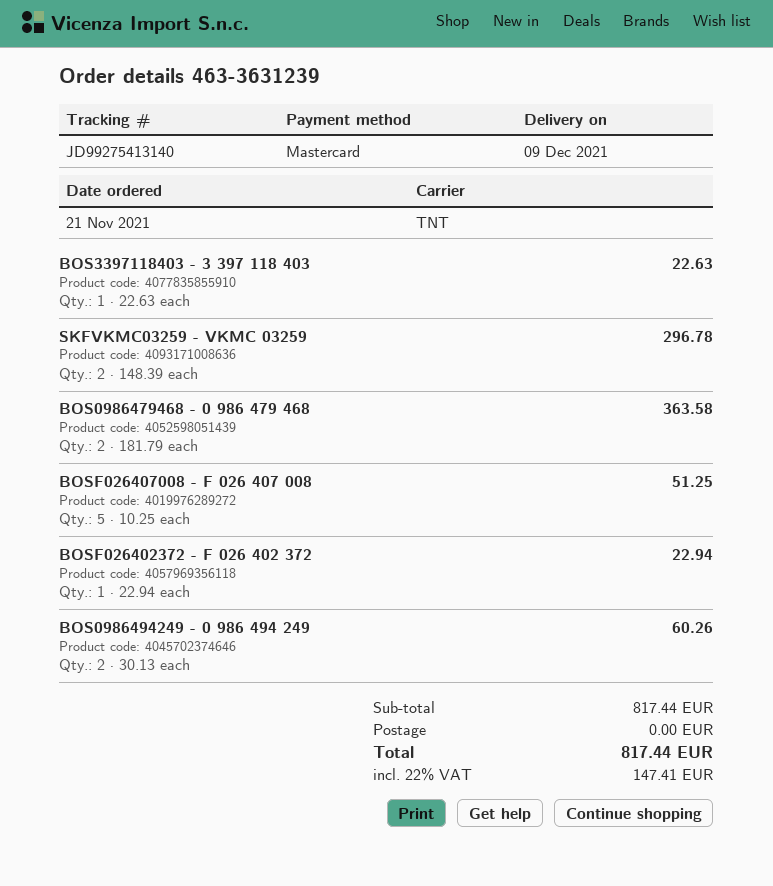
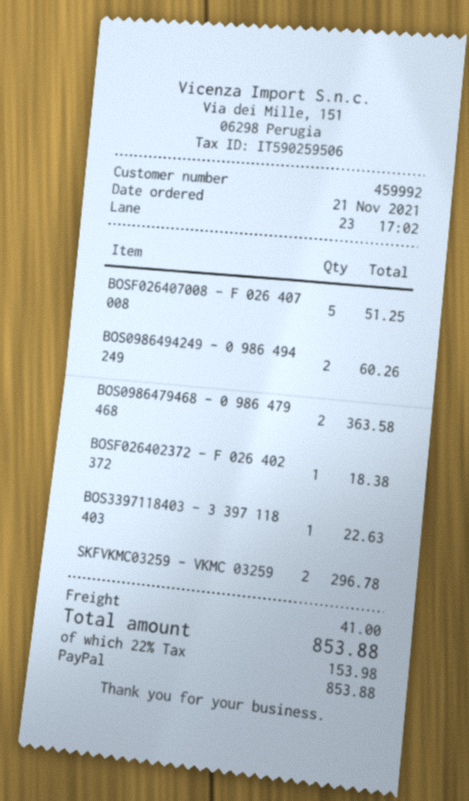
payment method: Mastercard -> PayPal
BOSF026402372 - F 026 402 372: 1 for 22.94 -> 1 for 18.38
shipping: 0.00 -> 41.00
tax: 22% = 147.41 -> 22% = 153.98
total: 817.44 -> 853.88

